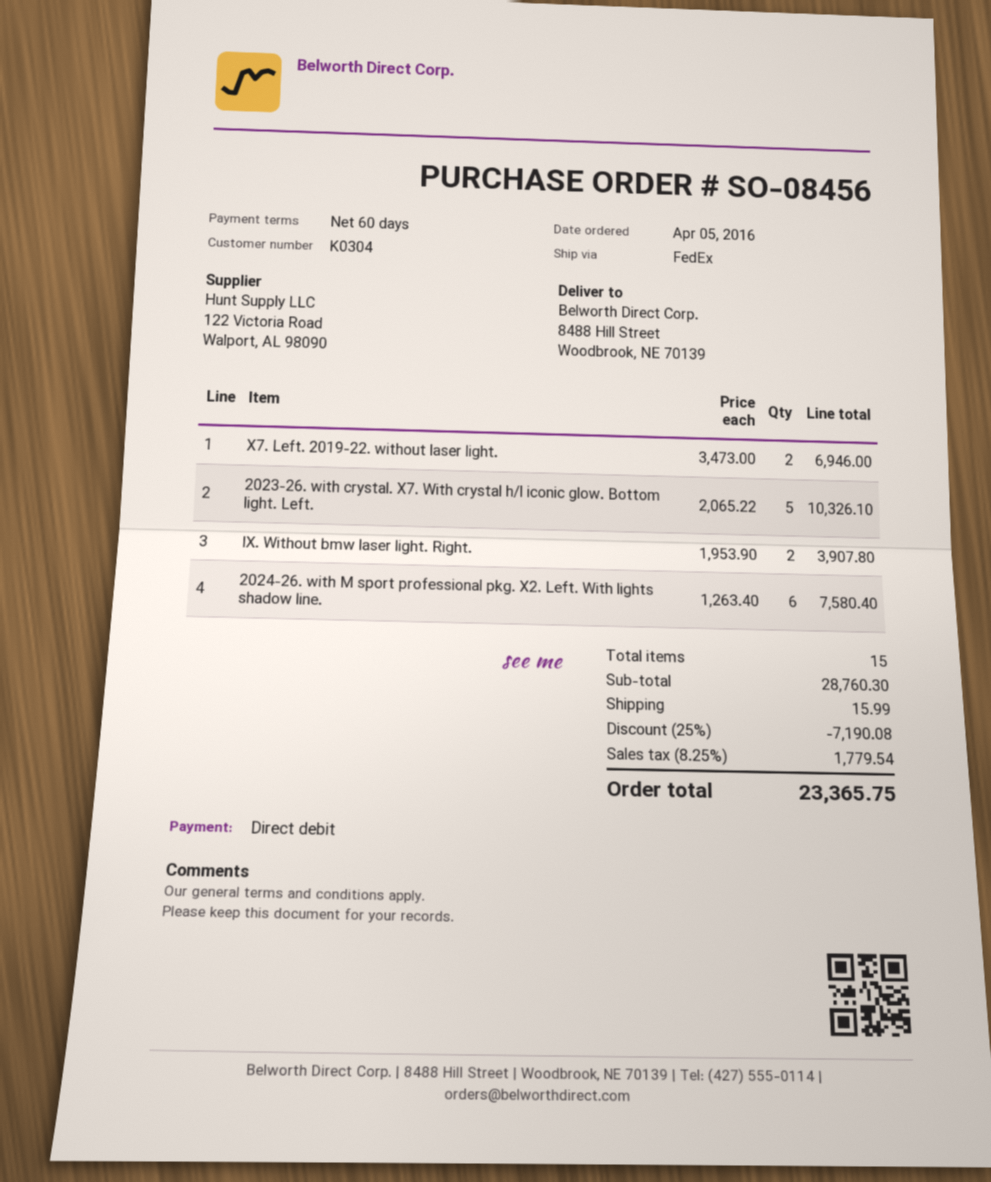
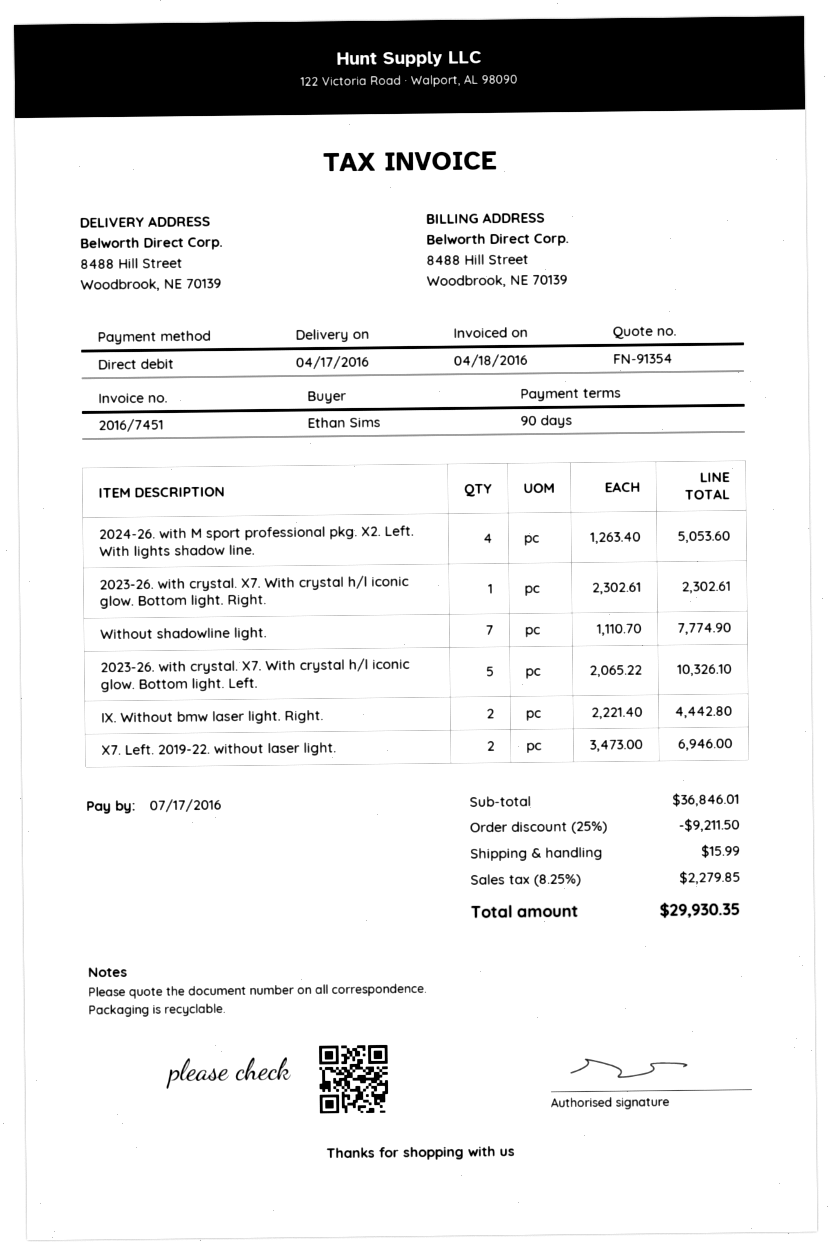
payment terms: 60 days -> 90 days
IX. Without bmw laser light. Right.: 2 x 1953.90 = 3907.80 -> 2 x 2221.40 = 4442.80
2024-26. with M sport professional pkg. X2. Left. With lights shadow line.: 6 x 1263.40 = 7580.40 -> 4 x 1263.40 = 5053.60
2023-26. with crystal. X7. With crystal h/l iconic glow. Bottom light. Right.: none -> 1 x 2302.61 = 2302.61
Without shadowline light.: none -> 7 x 1110.70 = 7774.90
subtotal: 28760.30 -> 36846.01
discount: 25% = 7190.08 -> 25% = 9211.50
tax: 8.25% = 1779.54 -> 8.25% = 2279.85
total: 23365.75 -> 29930.35

